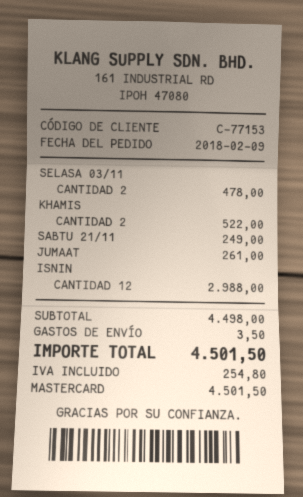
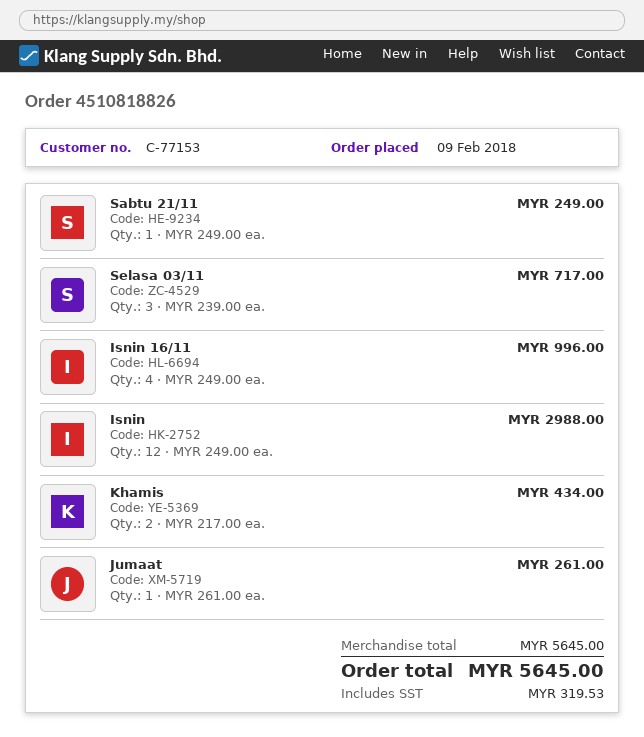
SELASA 03/11: 2 for 478.00 -> 3 for 717.00
KHAMIS: 2 for 522.00 -> 2 for 434.00
Isnin 16/11: none -> 4 for 996.00
subtotal: 4498.00 -> 5645.00
shipping: 3.50 -> none
tax: 254.80 -> 319.53
total: 4501.50 -> 5645.00

